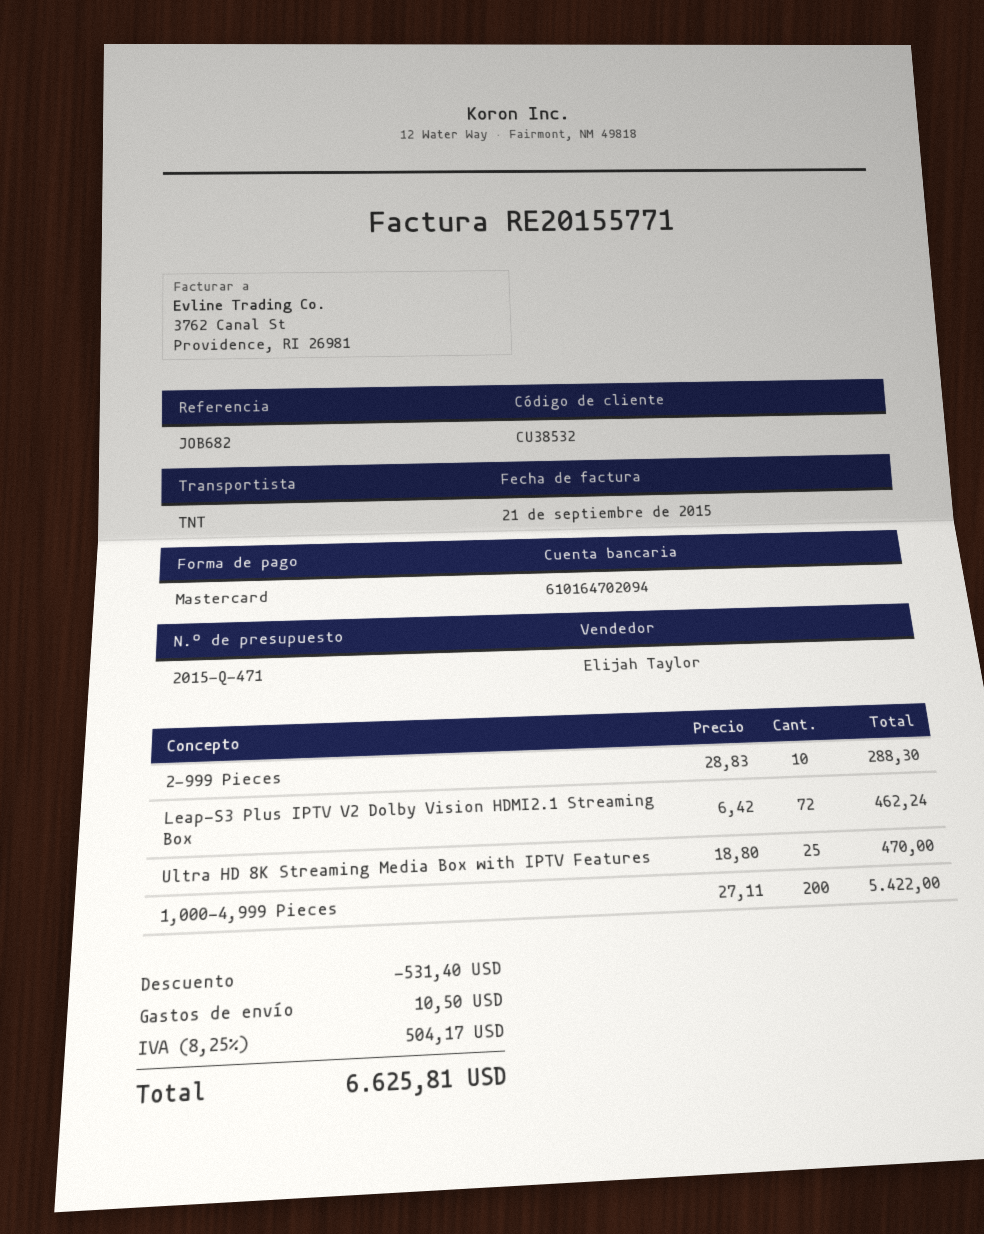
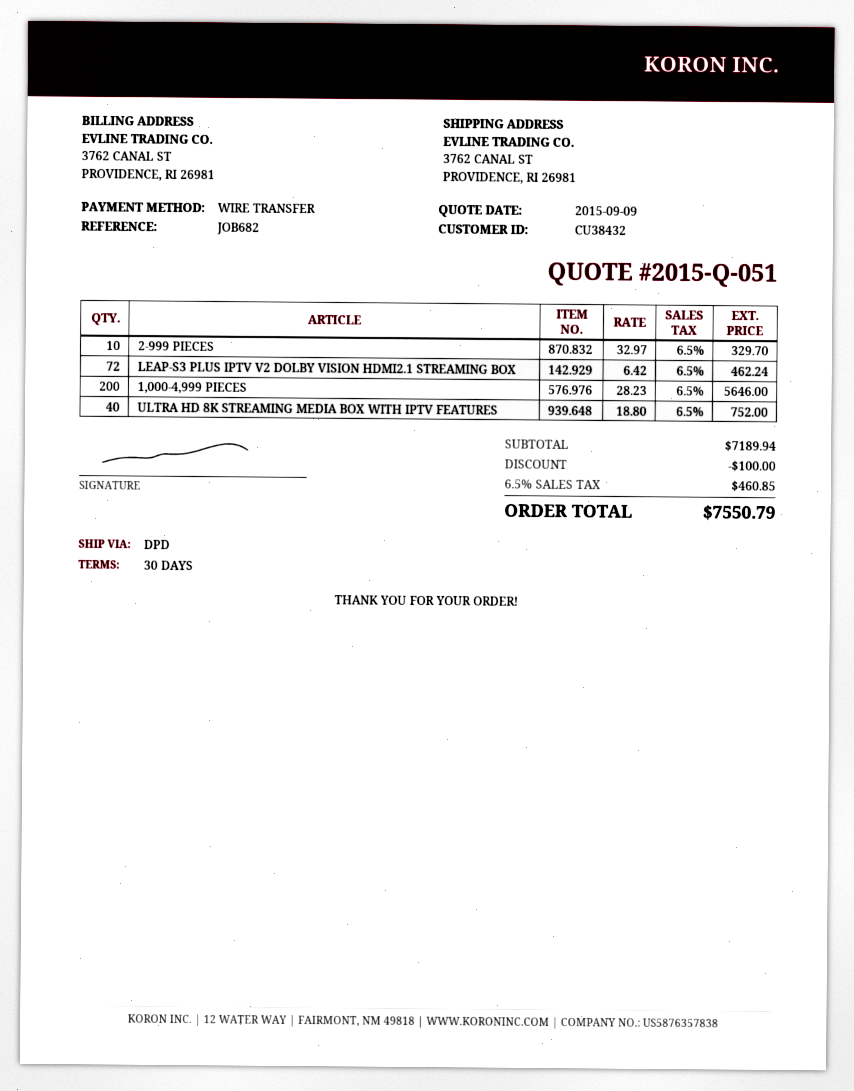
quote number: 2015-Q-471 -> 2015-Q-051
customer number: CU38532 -> CU38432
payment method: Mastercard -> bank transfer
shipping method: TNT -> DPD
2-999 Pieces: 10 x 28.83 = 288.30 -> 10 x 32.97 = 329.70
Ultra HD 8K Streaming Media Box with IPTV Features: 25 x 18.80 = 470.00 -> 40 x 18.80 = 752.00
1,000-4,999 Pieces: 200 x 27.11 = 5422.00 -> 200 x 28.23 = 5646.00
discount: 531.40 -> 100.00
shipping: 10.50 -> none
tax: 8.25% = 504.17 -> 6.5% = 460.85
total: 6625.81 -> 7550.79

